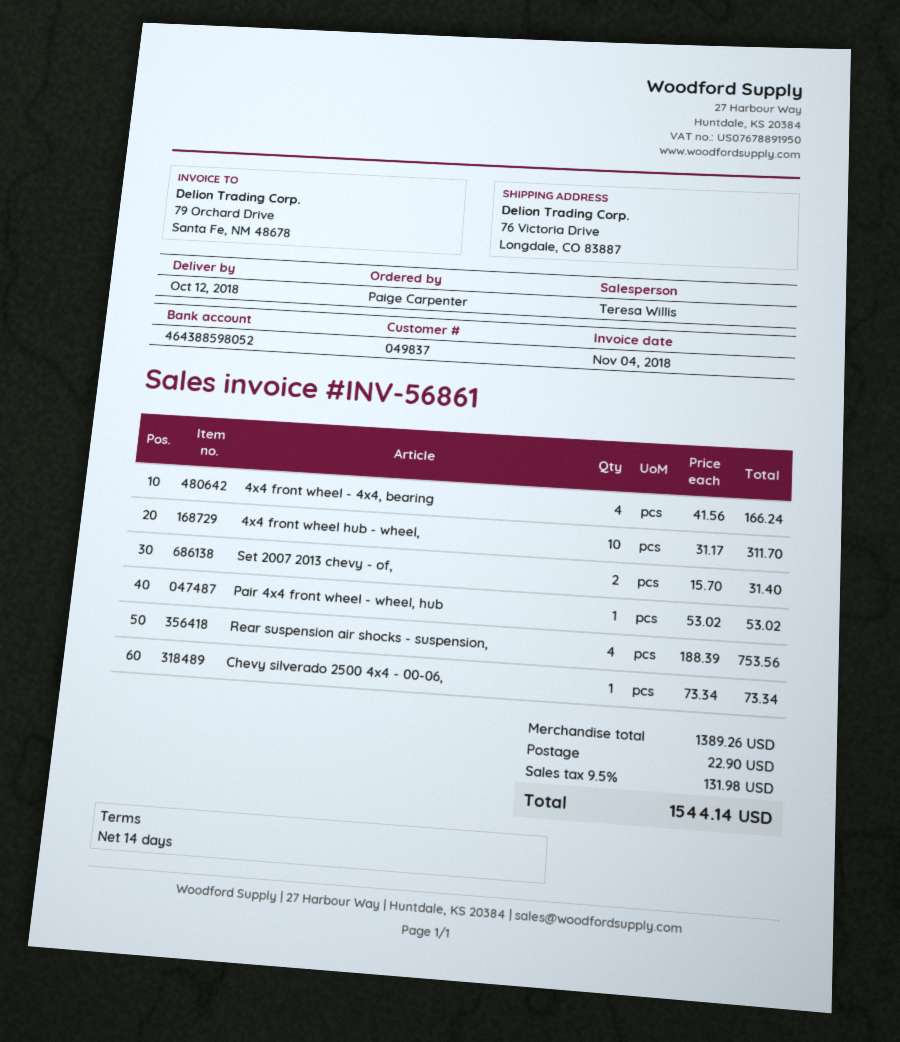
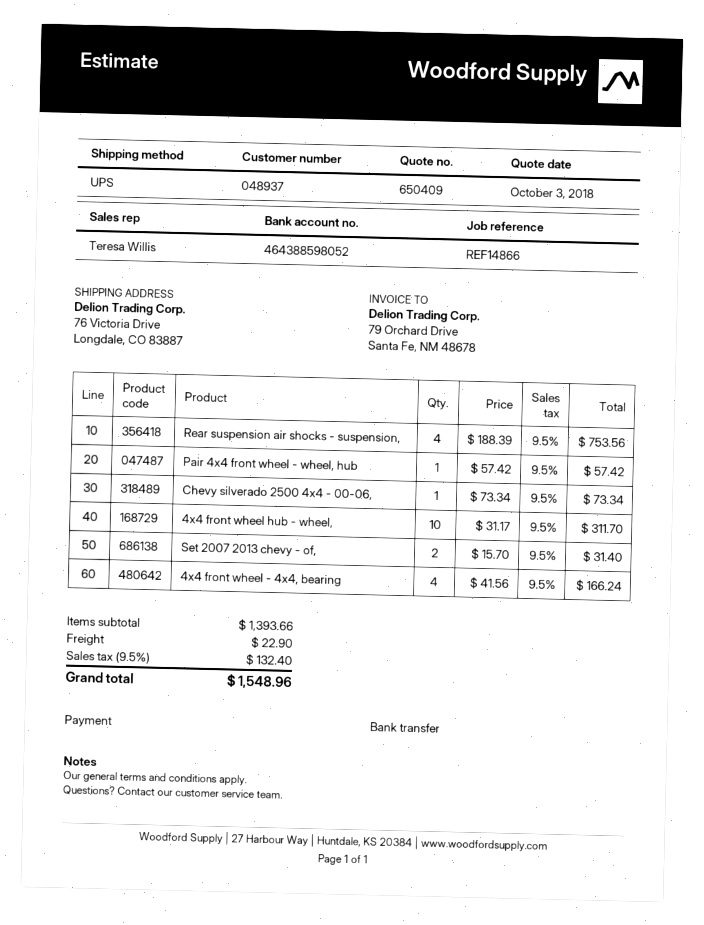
customer number: 049837 -> 048937
Pair 4x4 front wheel - wheel, hub: 1 x 53.02 = 53.02 -> 1 x 57.42 = 57.42
subtotal: 1389.26 -> 1393.66
tax: 9.5% = 131.98 -> 9.5% = 132.40
total: 1544.14 -> 1548.96

